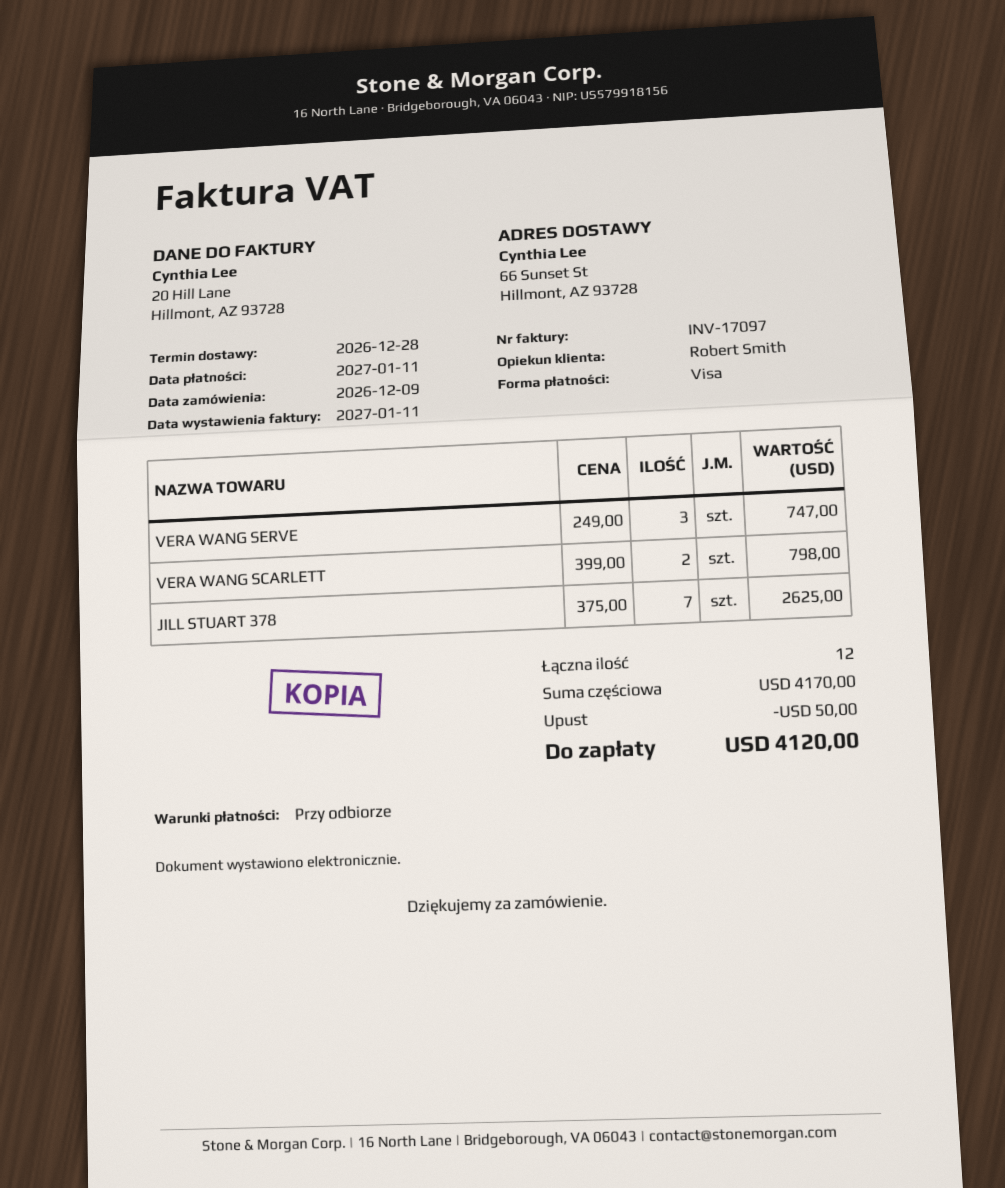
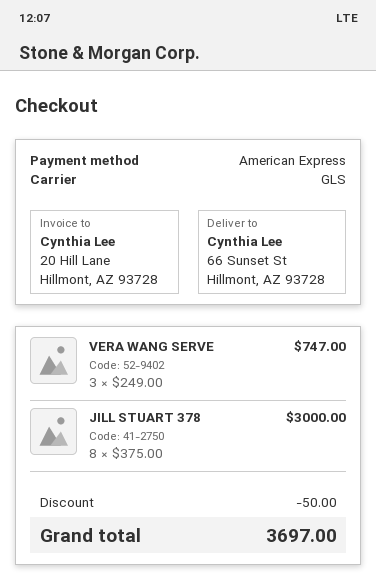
payment method: Visa -> American Express
VERA WANG SCARLETT: 2 x 399.00 = 798.00 -> none
JILL STUART 378: 7 x 375.00 = 2625.00 -> 8 x 375.00 = 3000.00
total: 4120.00 -> 3697.00

